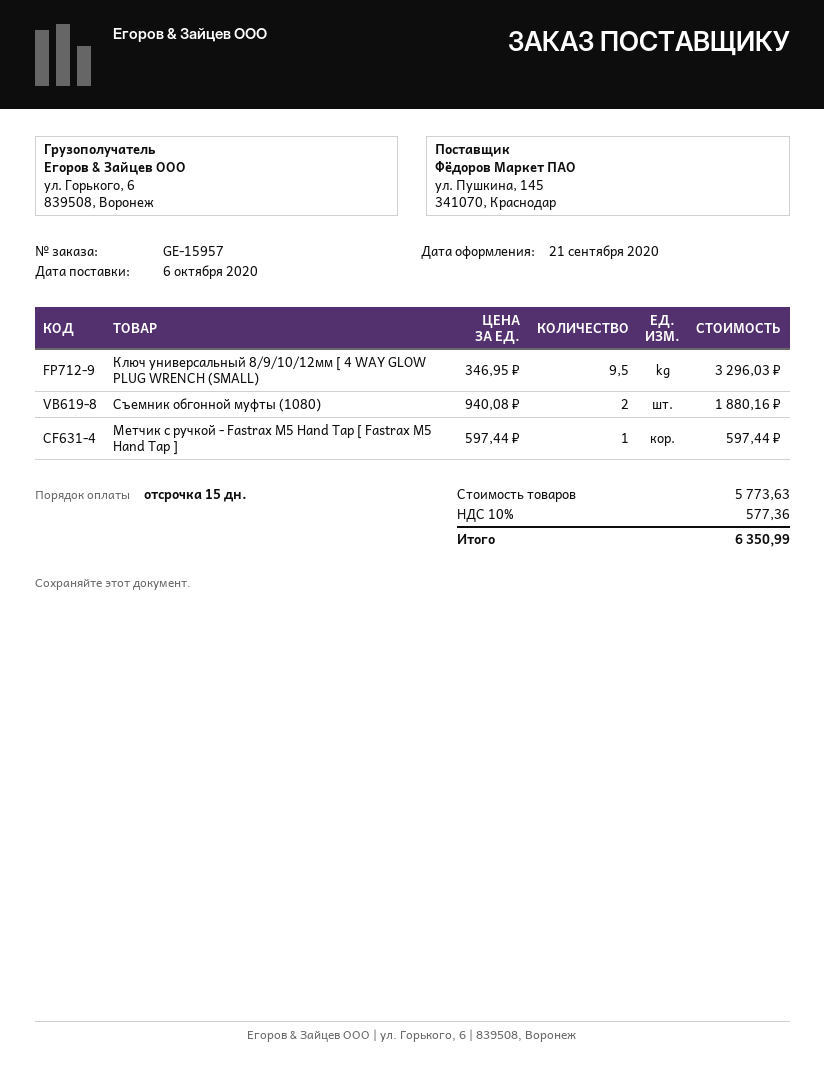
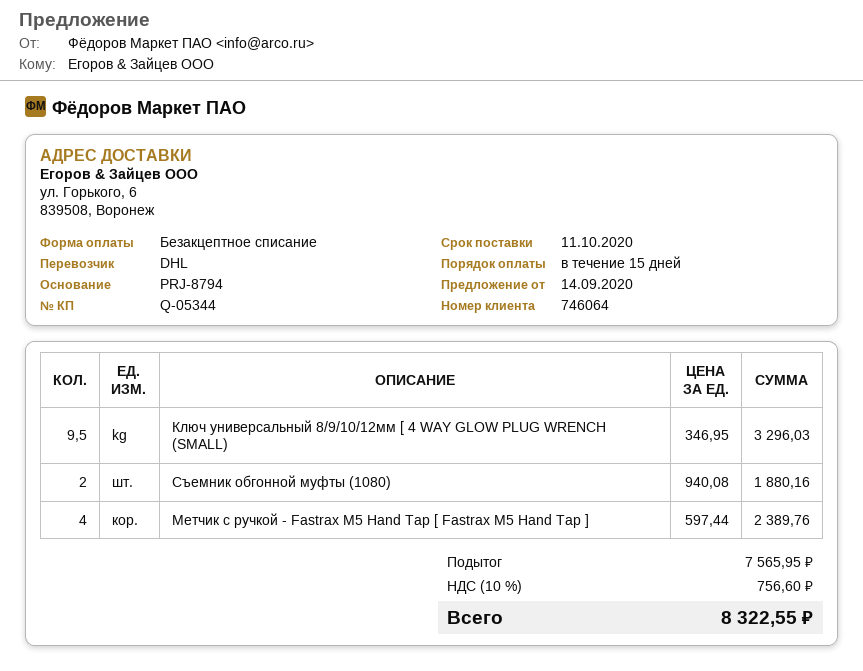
delivery date: 2020-10-06 -> 2020-10-11
Метчик с ручкой - Fastrax M5 Hand Tap [ Fastrax M5 Hand Tap ]: 1 x 597.44 = 597.44 -> 4 x 597.44 = 2389.76
subtotal: 5773.63 -> 7565.95
tax: 10% = 577.36 -> 10% = 756.60
total: 6350.99 -> 8322.55

